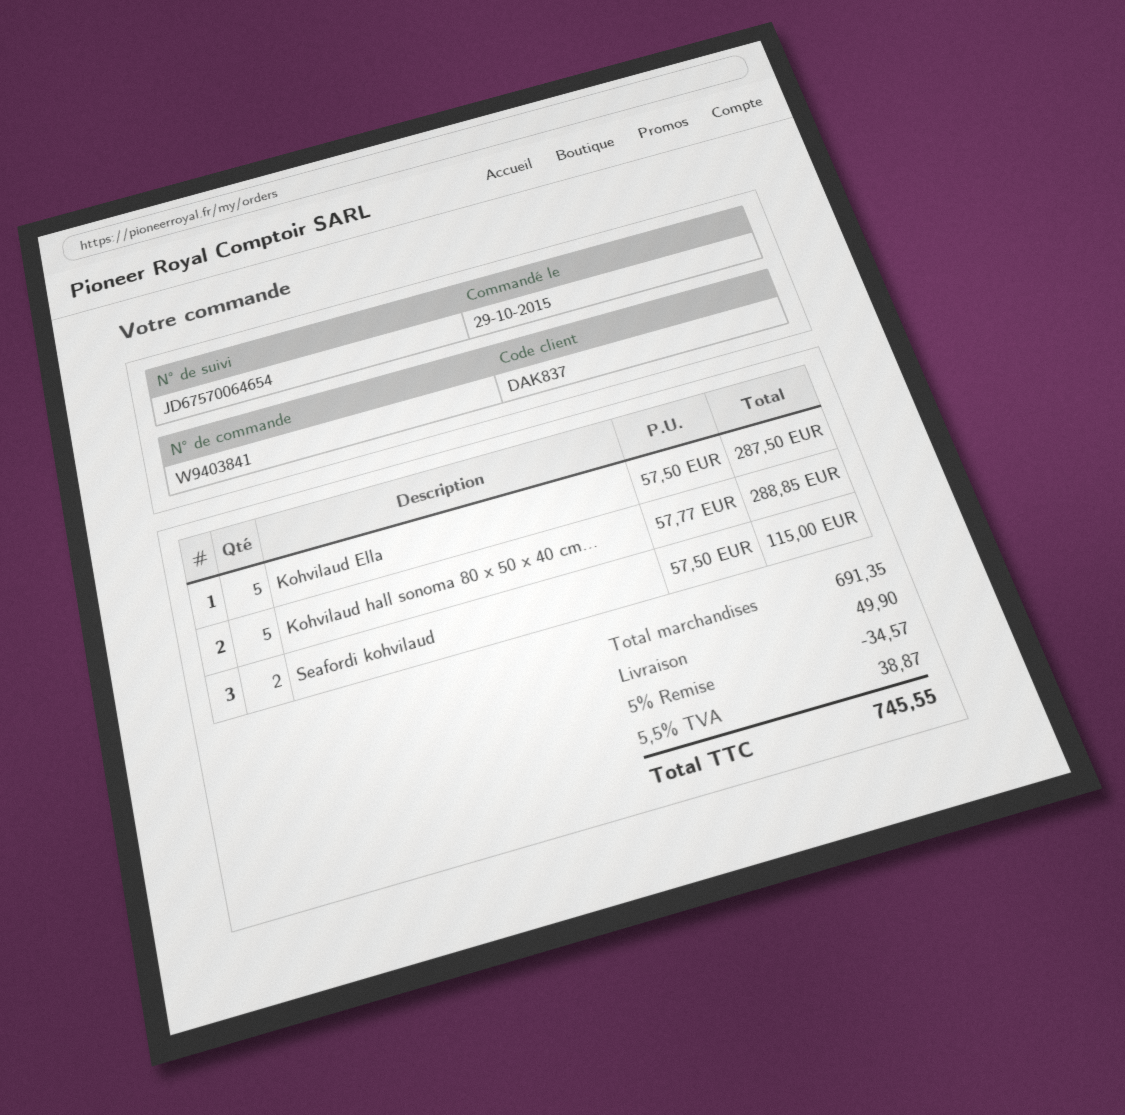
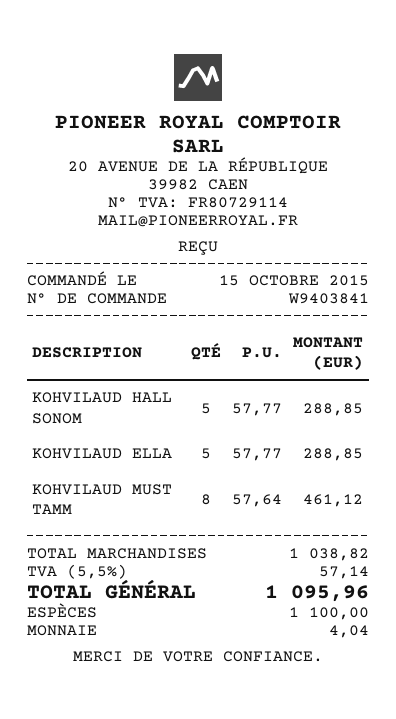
order date: 2015-10-29 -> 2015-10-15
Kohvilaud Ella: 5 x 57.50 = 287.50 -> 5 x 57.77 = 288.85
Seafordi kohvilaud: 2 x 57.50 = 115.00 -> none
KOHVILAUD MUST TAMM: none -> 8 x 57.64 = 461.12
subtotal: 691.35 -> 1038.82
discount: 5% = 34.57 -> none
shipping: 49.90 -> none
tax: 5.5% = 38.87 -> 5.5% = 57.14
total: 745.55 -> 1095.96

